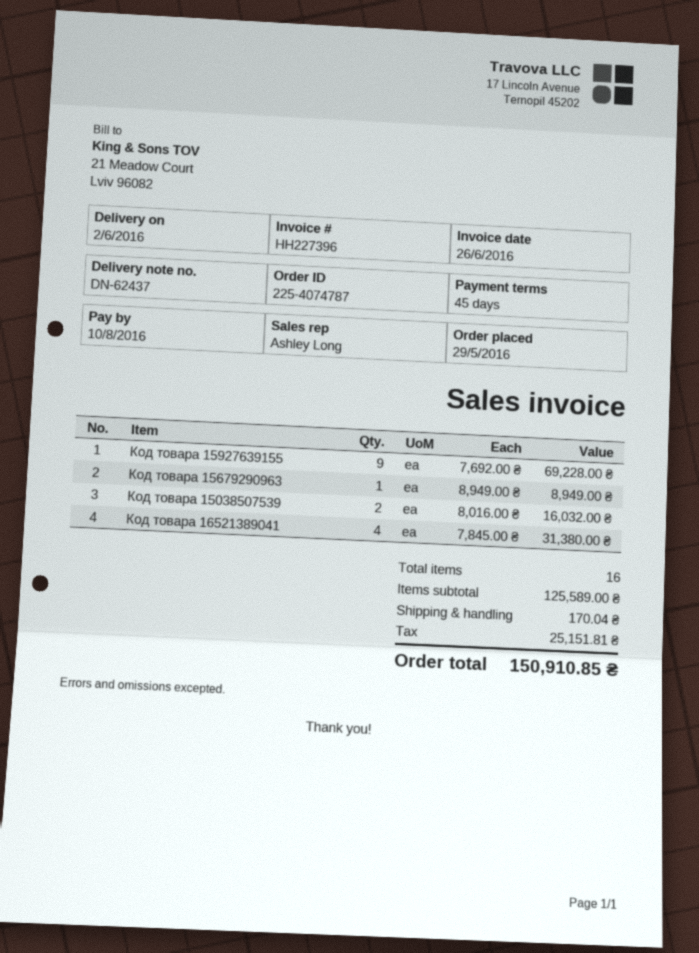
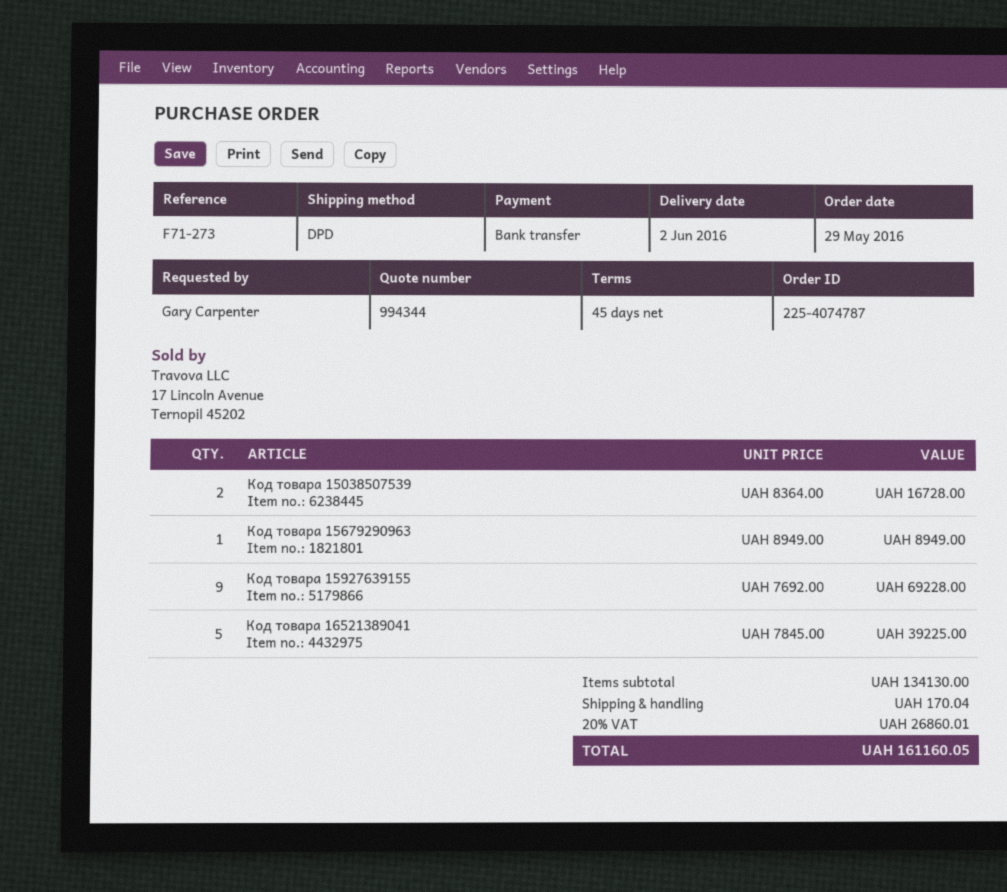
Код товара 15038507539: 2 x 8016.00 = 16032.00 -> 2 x 8364.00 = 16728.00
Код товара 16521389041: 4 x 7845.00 = 31380.00 -> 5 x 7845.00 = 39225.00
subtotal: 125589.00 -> 134130.00
tax: 25151.81 -> 26860.01
total: 150910.85 -> 161160.05

